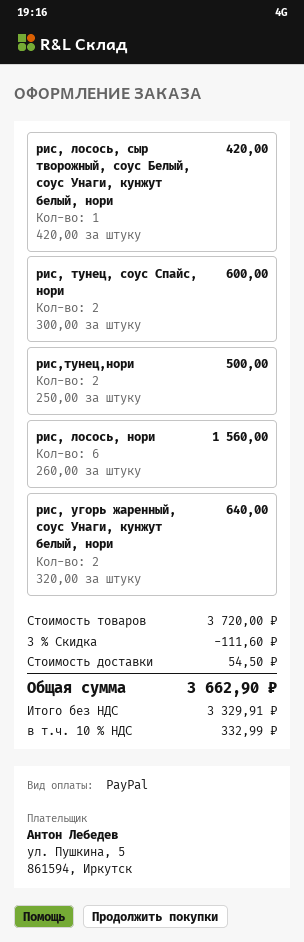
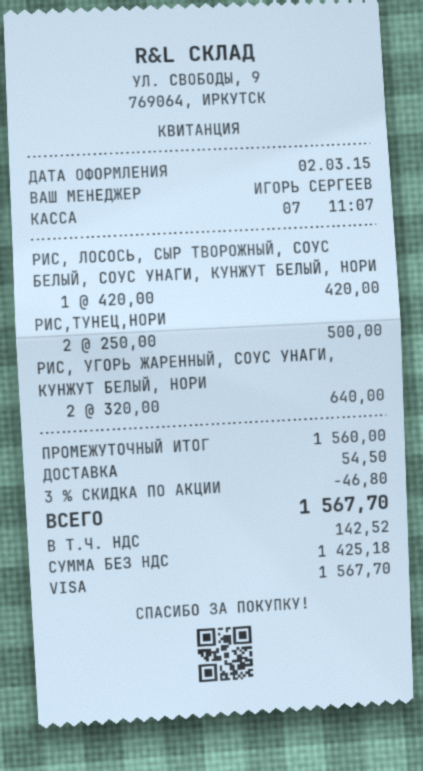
payment method: PayPal -> Visa
рис, тунец, соус Спайс, нори: 2 x 300.00 = 600.00 -> none
рис, лосось, нори: 6 x 260.00 = 1560.00 -> none
subtotal: 3720.00 -> 1560.00
discount: 3% = 111.60 -> 3% = 46.80
net: 3329.91 -> 1425.18
tax: 332.99 -> 142.52
total: 3662.90 -> 1567.70

